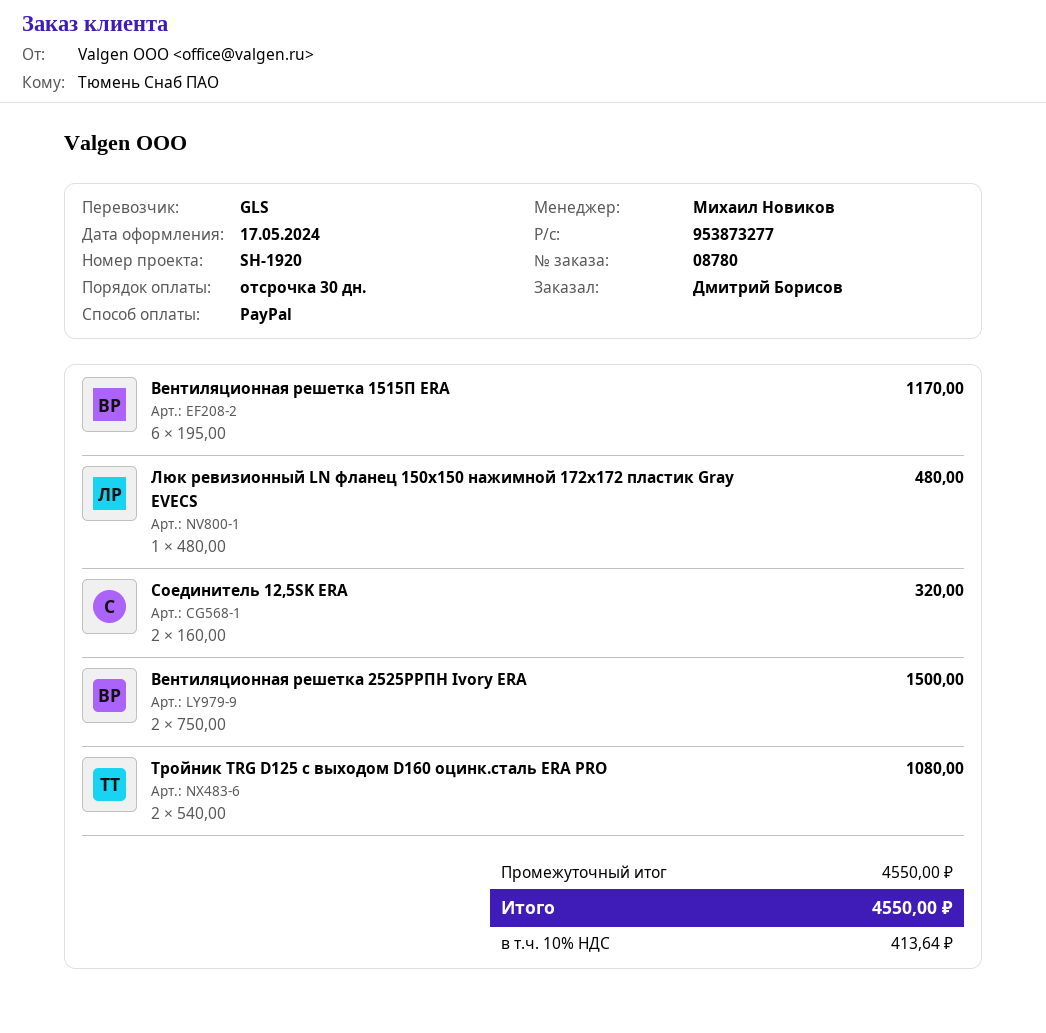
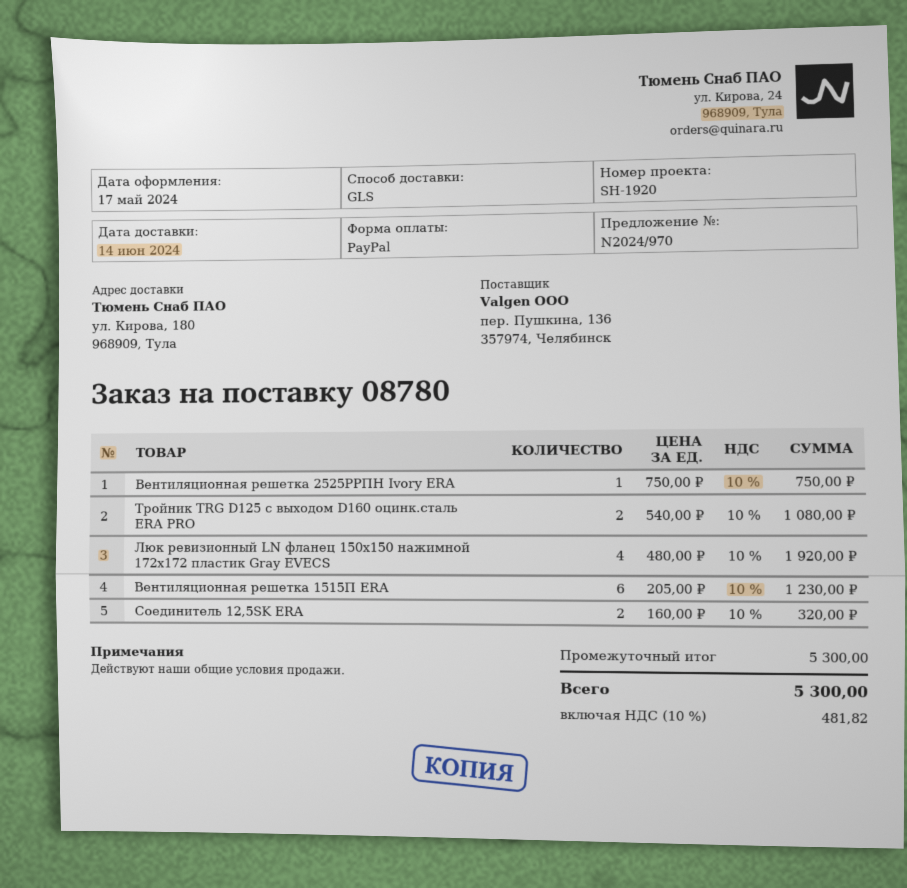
Вентиляционная решетка 1515П ERA: 6 x 195.00 = 1170.00 -> 6 x 205.00 = 1230.00
Люк ревизионный LN фланец 150х150 нажимной 172х172 пластик Gray EVECS: 1 x 480.00 = 480.00 -> 4 x 480.00 = 1920.00
Вентиляционная решетка 2525РРПН Ivory ERA: 2 x 750.00 = 1500.00 -> 1 x 750.00 = 750.00
subtotal: 4550.00 -> 5300.00
tax: 10% = 413.64 -> 10% = 481.82
total: 4550.00 -> 5300.00

